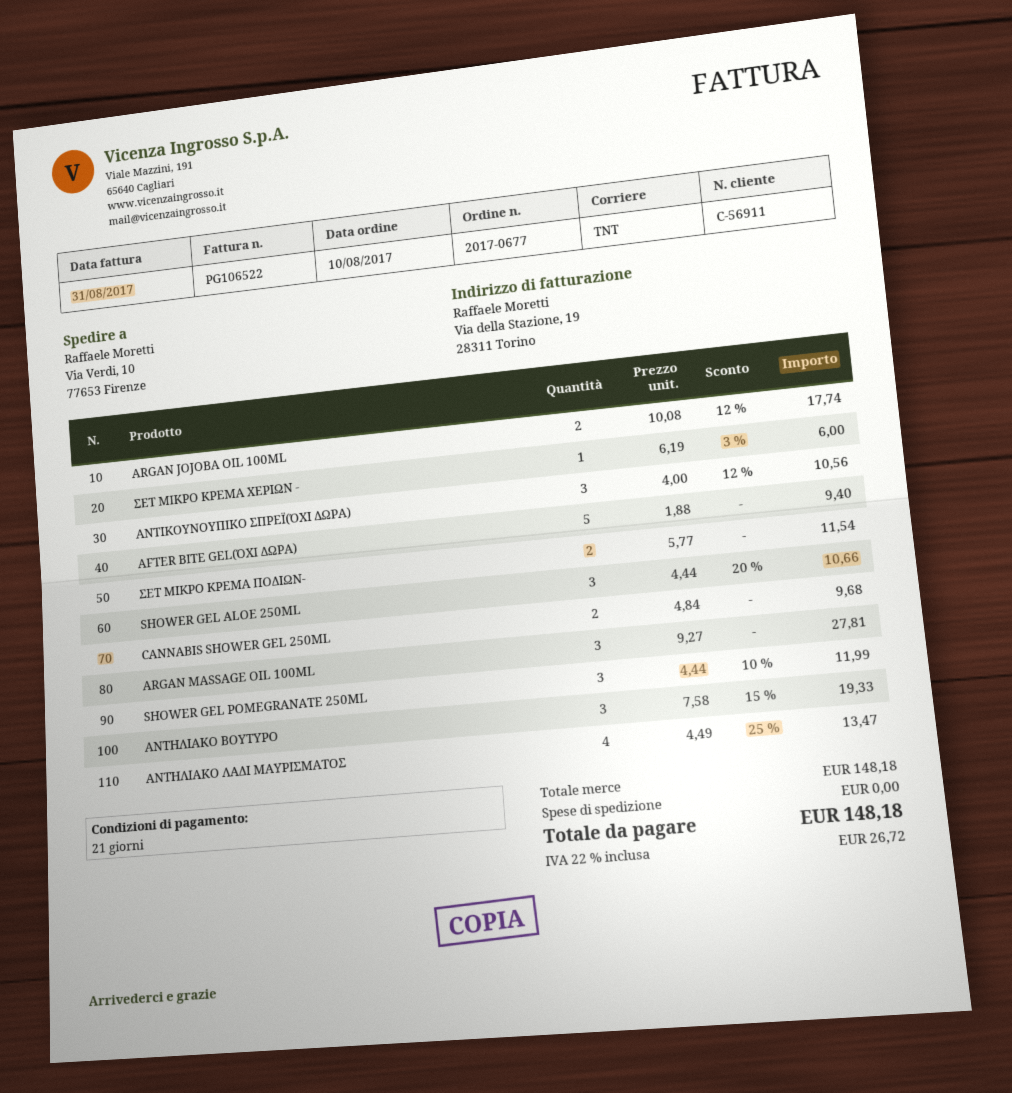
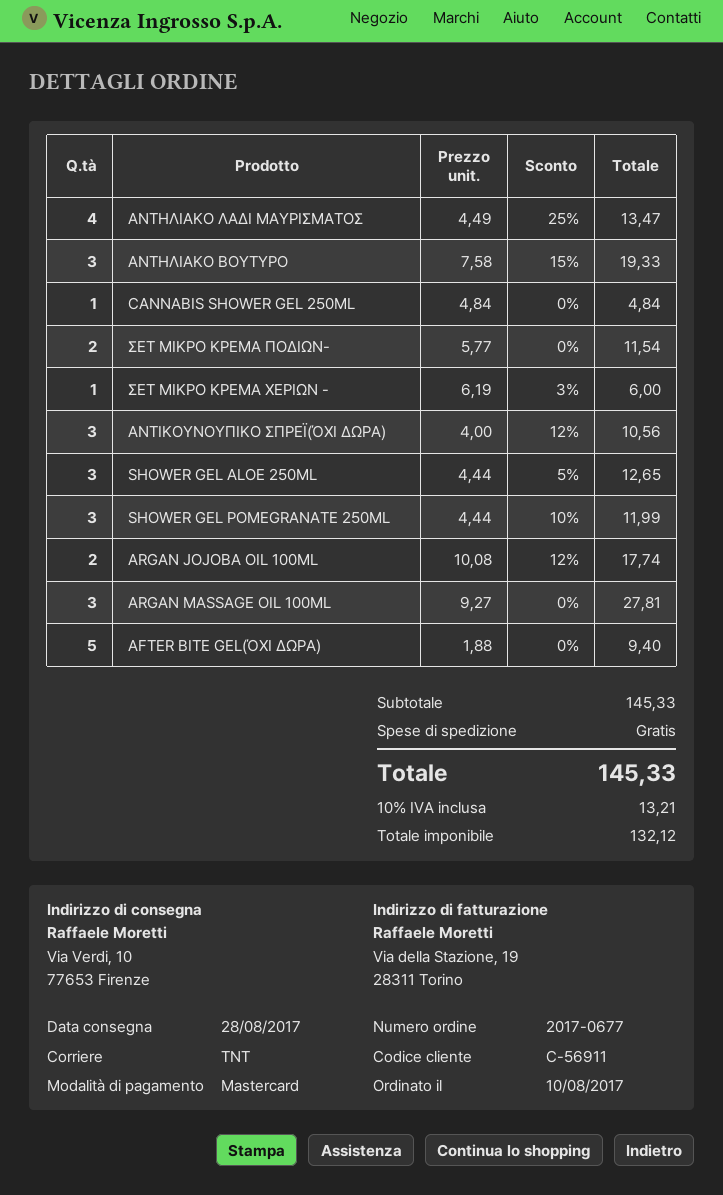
SHOWER GEL ALOE 250ML: 3 x 4.44 - 20% = 10.66 -> 3 x 4.44 - 5% = 12.65
CANNABIS SHOWER GEL 250ML: 2 x 4.84 = 9.68 -> 1 x 4.84 = 4.84
subtotal: 148.18 -> 145.33
tax: 22% = 26.72 -> 10% = 13.21
total: 148.18 -> 145.33

